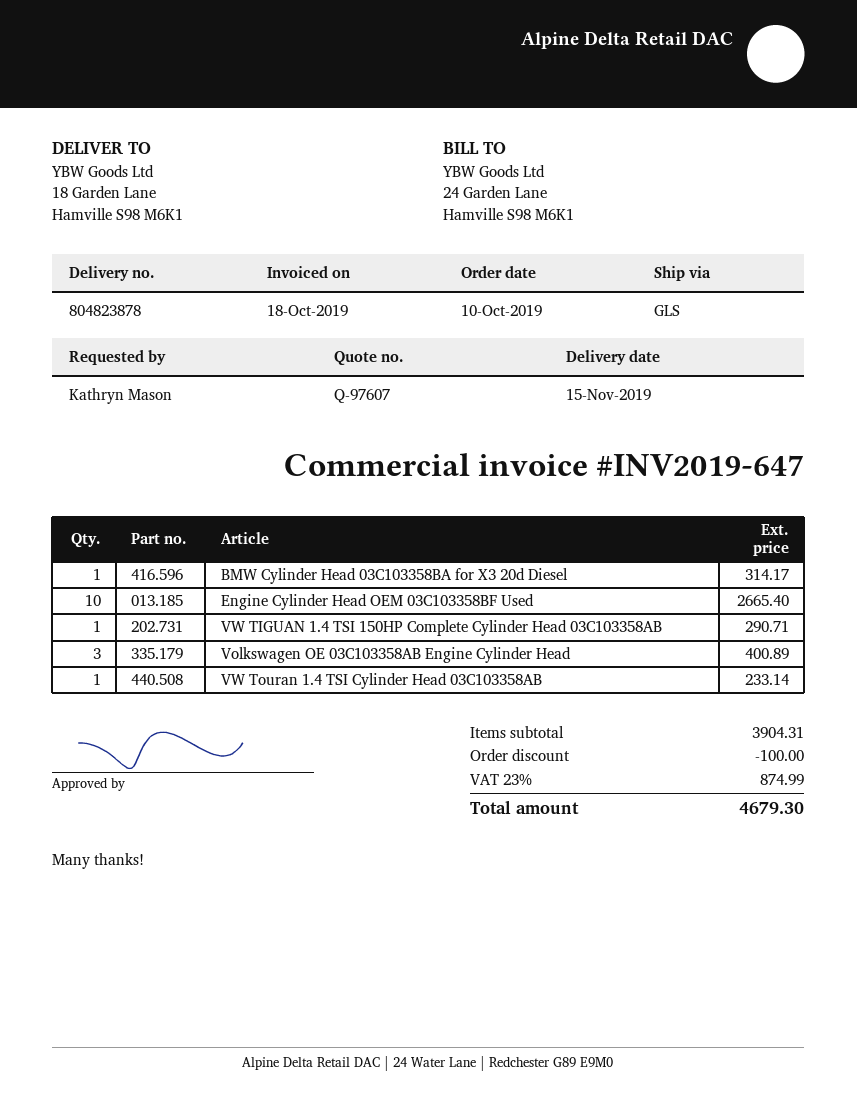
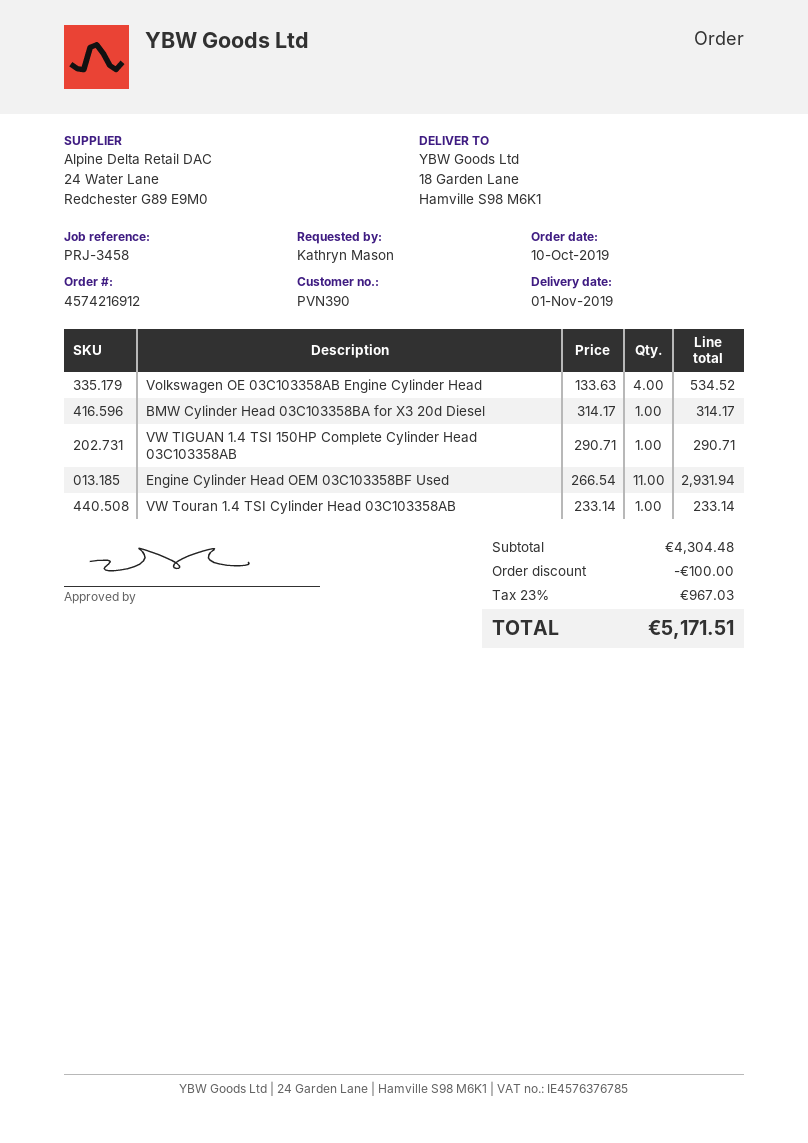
delivery date: 2019-11-15 -> 2019-11-01
Engine Cylinder Head OEM 03C103358BF Used: 10 for 2665.40 -> 11 for 2931.94
Volkswagen OE 03C103358AB Engine Cylinder Head: 3 for 400.89 -> 4 for 534.52
subtotal: 3904.31 -> 4304.48
tax: 23% = 874.99 -> 23% = 967.03
total: 4679.30 -> 5171.51

